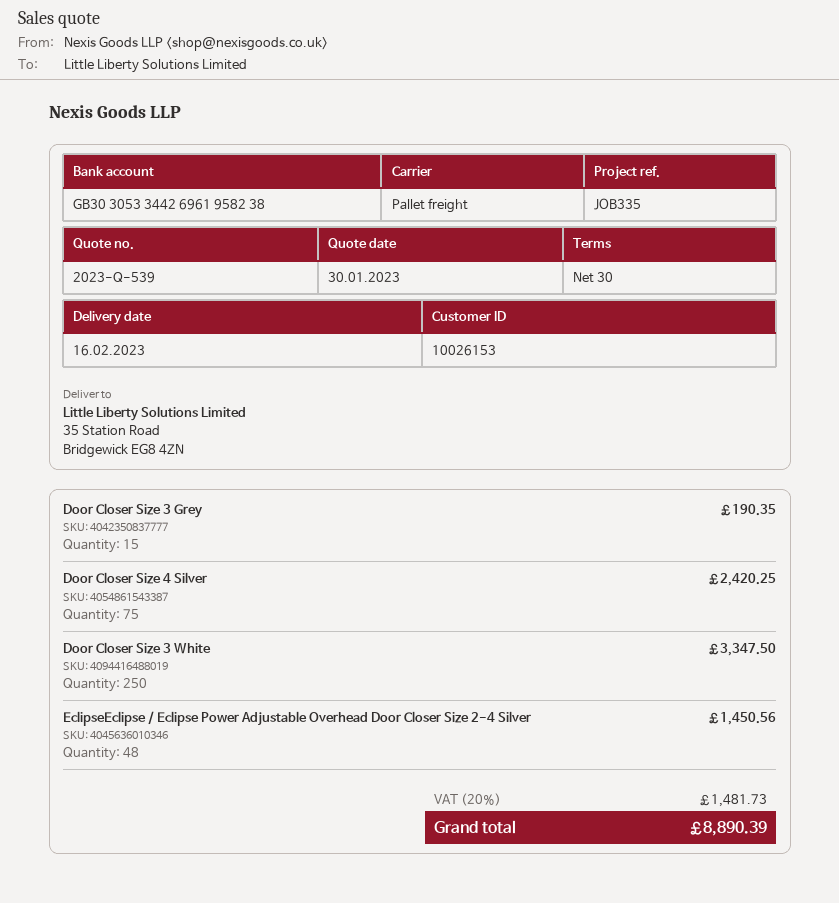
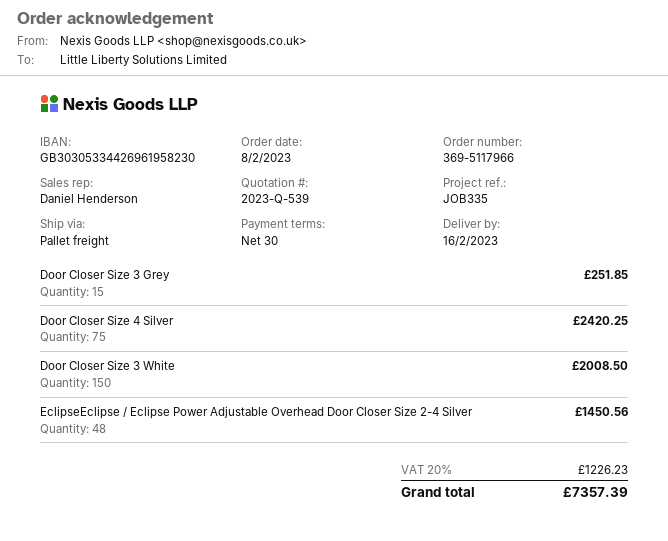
bank account: GB30305334426961958238 -> GB30305334426961958230
Door Closer Size 3 Grey: 15 for 190.35 -> 15 for 251.85
Door Closer Size 3 White: 250 for 3347.50 -> 150 for 2008.50
tax: 20% = 1481.73 -> 20% = 1226.23
total: 8890.39 -> 7357.39

